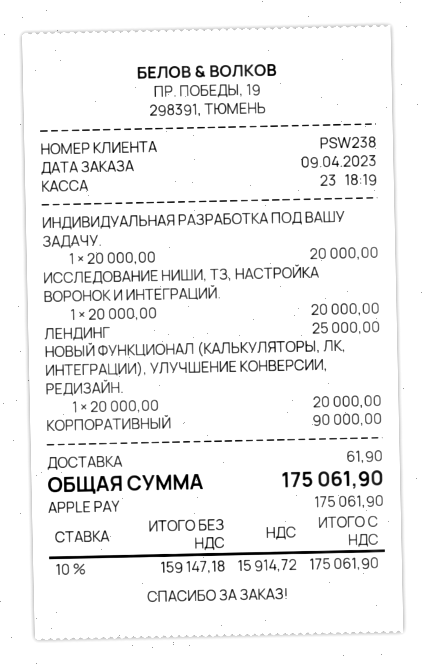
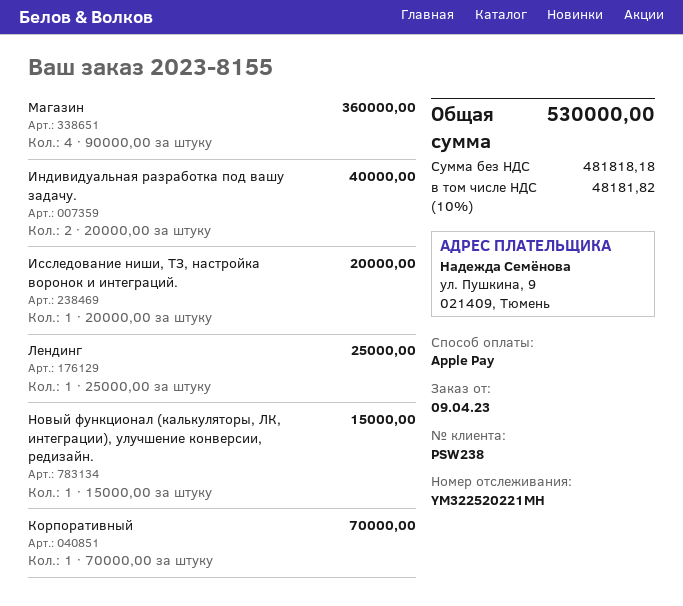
ИНДИВИДУАЛЬНАЯ РАЗРАБОТКА ПОД ВАШУ ЗАДАЧУ.: 1 x 20000.00 = 20000.00 -> 2 x 20000.00 = 40000.00
НОВЫЙ ФУНКЦИОНАЛ (КАЛЬКУЛЯТОРЫ, ЛК, ИНТЕГРАЦИИ), УЛУЧШЕНИЕ КОНВЕРСИИ, РЕДИЗАЙН.: 1 x 20000.00 = 20000.00 -> 1 x 15000.00 = 15000.00
КОРПОРАТИВНЫЙ: 1 x 90000.00 = 90000.00 -> 1 x 70000.00 = 70000.00
Магазин: none -> 4 x 90000.00 = 360000.00
shipping: 61.90 -> none
net: 159147.18 -> 481818.18
tax: 10% = 15914.72 -> 10% = 48181.82
total: 175061.90 -> 530000.00

